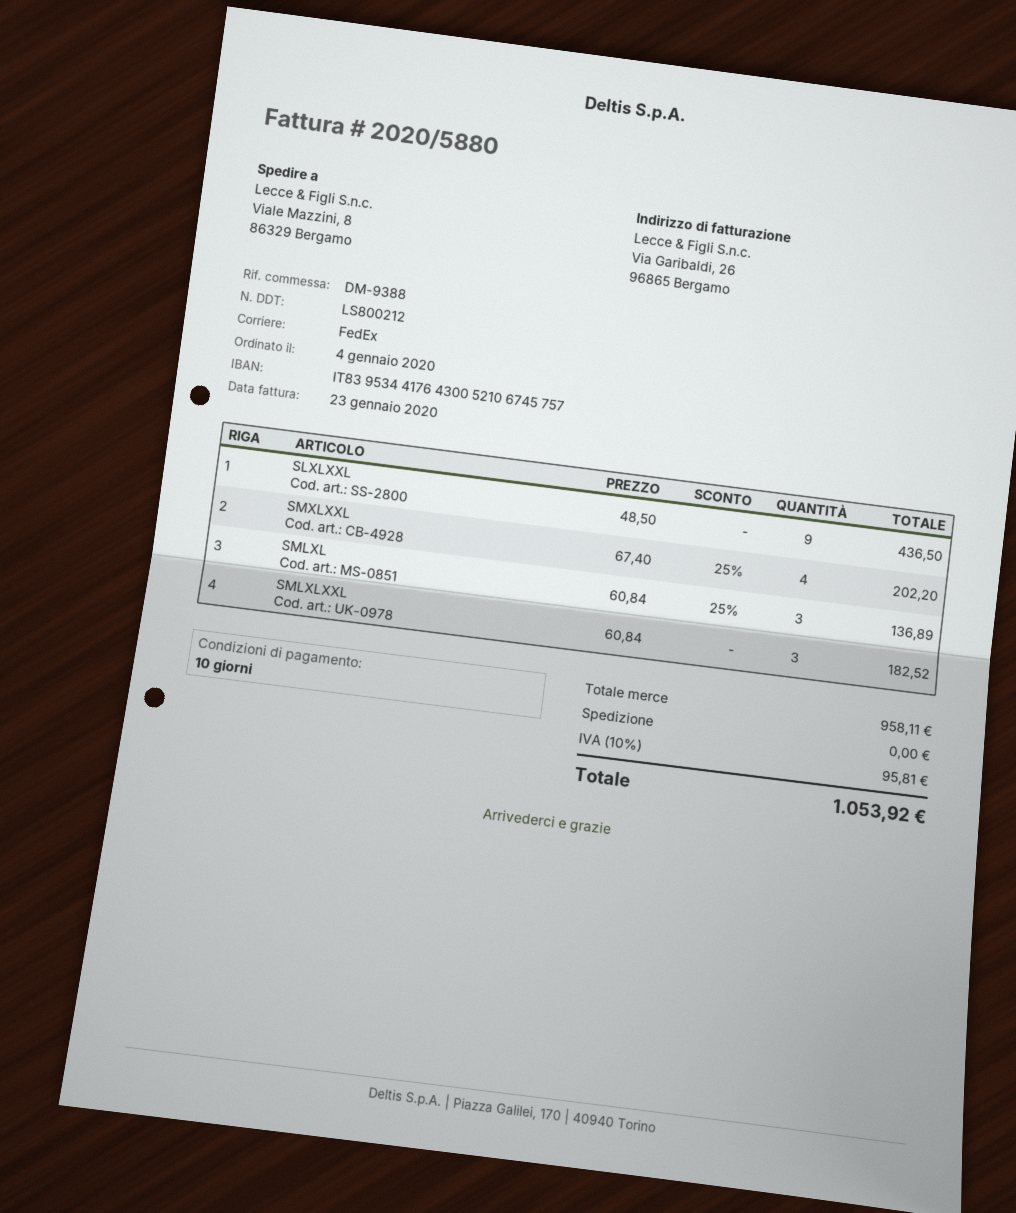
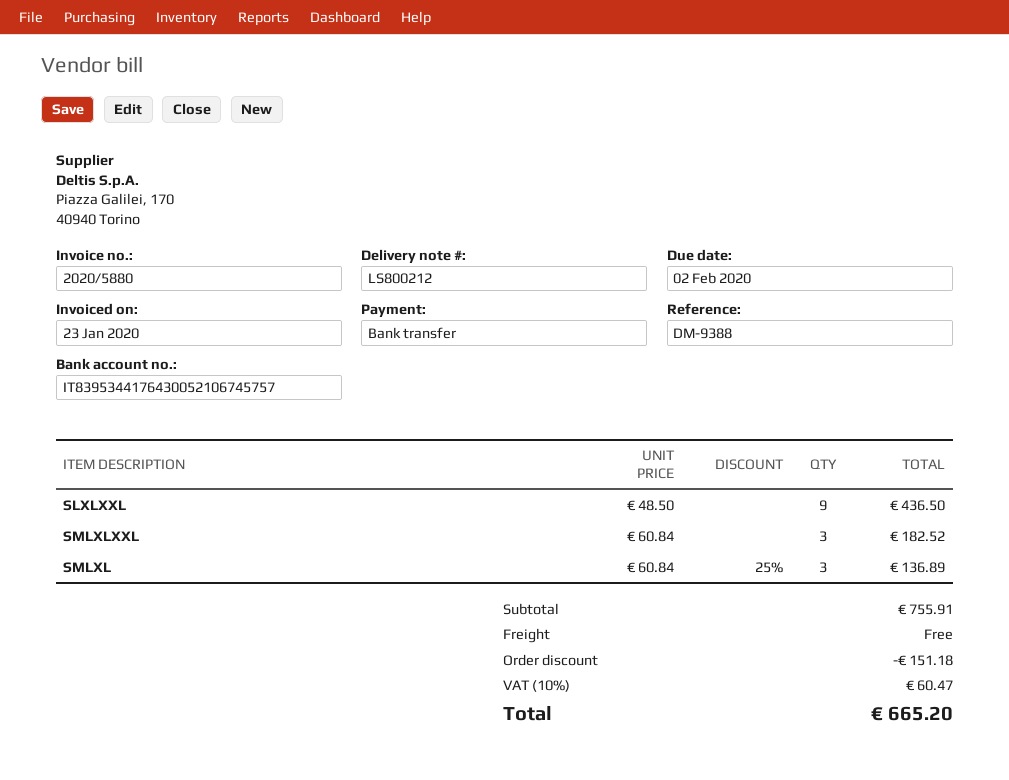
SMXLXXL: 4 x 67.40 - 25% = 202.20 -> none
subtotal: 958.11 -> 755.91
discount: none -> 151.18
tax: 10% = 95.81 -> 10% = 60.47
total: 1053.92 -> 665.20

